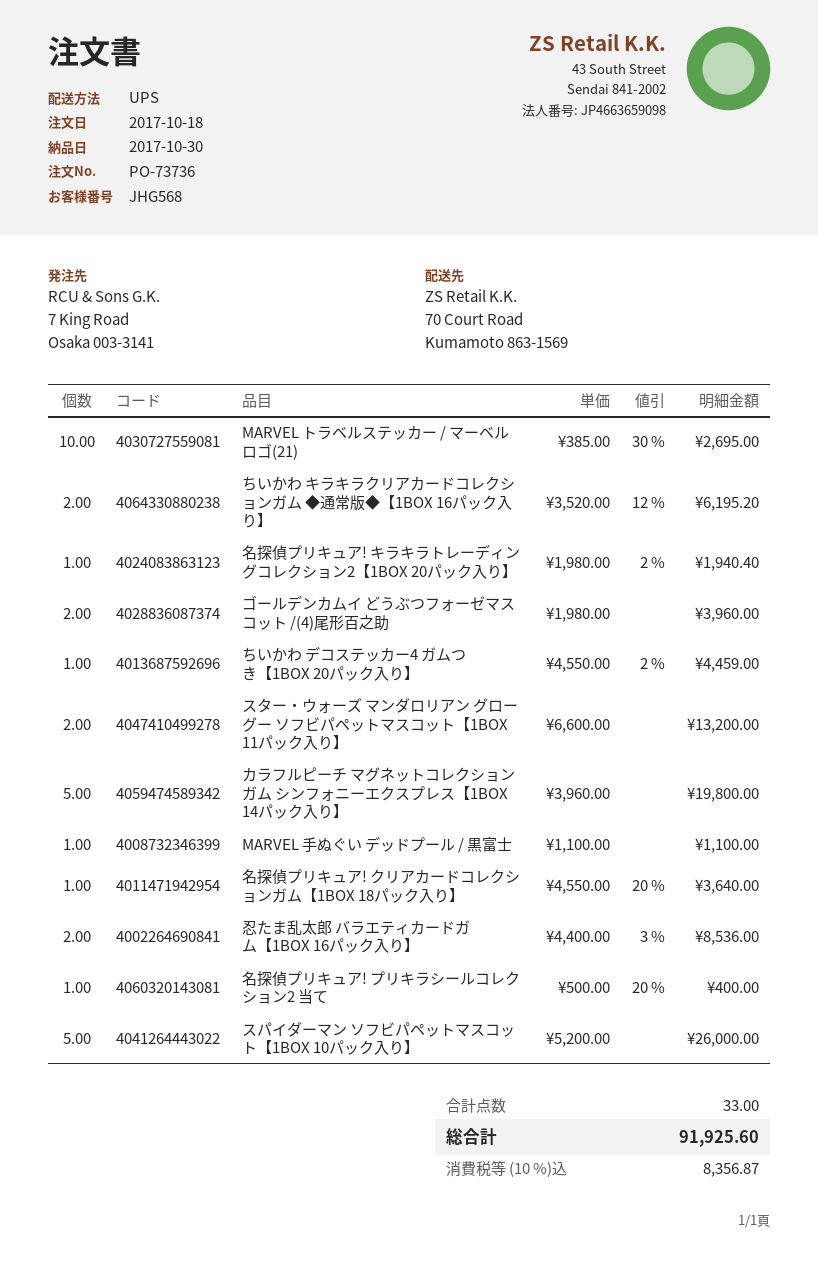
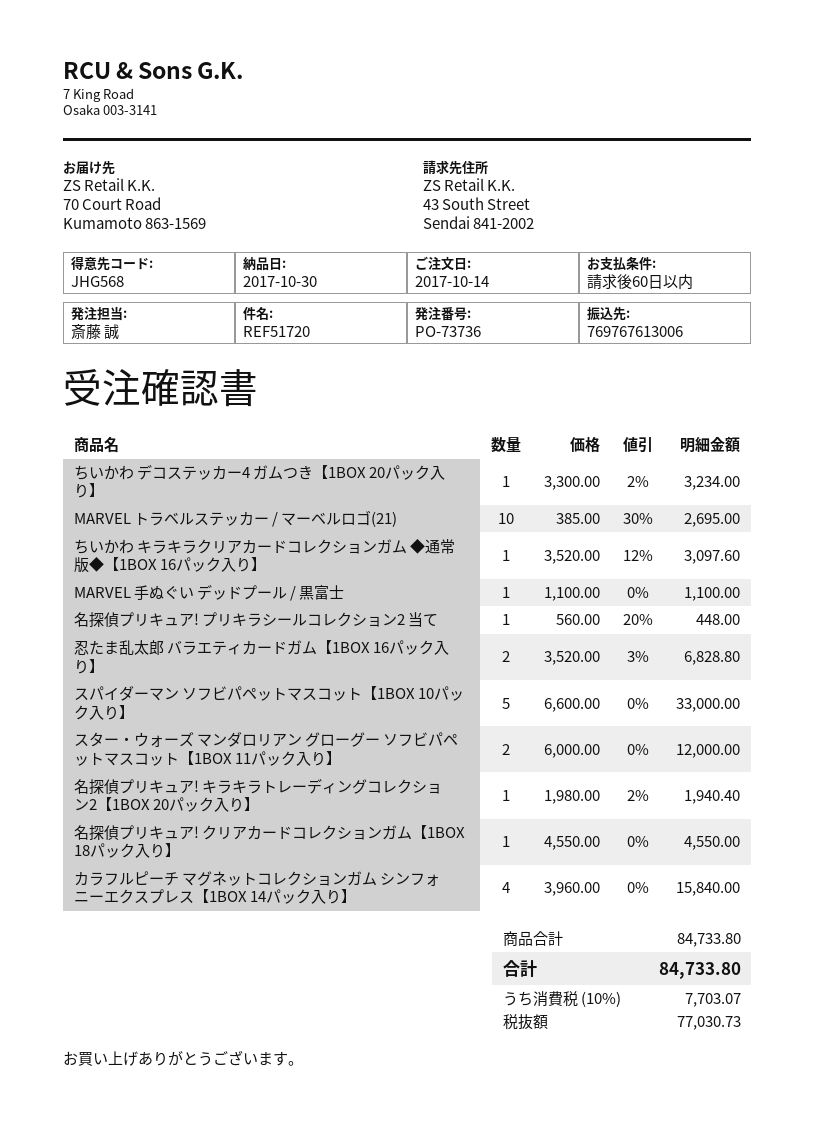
order date: 2017-10-18 -> 2017-10-14
ちいかわ キラキラクリアカードコレクションガム ◆通常版◆【1BOX 16パック入り】: 2 x 3520.00 - 12% = 6195.20 -> 1 x 3520.00 - 12% = 3097.60
ゴールデンカムイ どうぶつフォーゼマスコット /(4)尾形百之助: 2 x 1980.00 = 3960.00 -> none
ちいかわ デコステッカー4 ガムつき【1BOX 20パック入り】: 1 x 4550.00 - 2% = 4459.00 -> 1 x 3300.00 - 2% = 3234.00
スター・ウォーズ マンダロリアン グローグー ソフビパペットマスコット【1BOX 11パック入り】: 2 x 6600.00 = 13200.00 -> 2 x 6000.00 = 12000.00
カラフルピーチ マグネットコレクションガム シンフォニーエクスプレス【1BOX 14パック入り】: 5 x 3960.00 = 19800.00 -> 4 x 3960.00 = 15840.00
名探偵プリキュア! クリアカードコレクションガム【1BOX 18パック入り】: 1 x 4550.00 - 20% = 3640.00 -> 1 x 4550.00 = 4550.00
忍たま乱太郎 バラエティカードガム【1BOX 16パック入り】: 2 x 4400.00 - 3% = 8536.00 -> 2 x 3520.00 - 3% = 6828.80
名探偵プリキュア! プリキラシールコレクション2 当て: 1 x 500.00 - 20% = 400.00 -> 1 x 560.00 - 20% = 448.00
スパイダーマン ソフビパペットマスコット【1BOX 10パック入り】: 5 x 5200.00 = 26000.00 -> 5 x 6600.00 = 33000.00
tax: 10% = 8356.87 -> 10% = 7703.07
total: 91925.60 -> 84733.80

